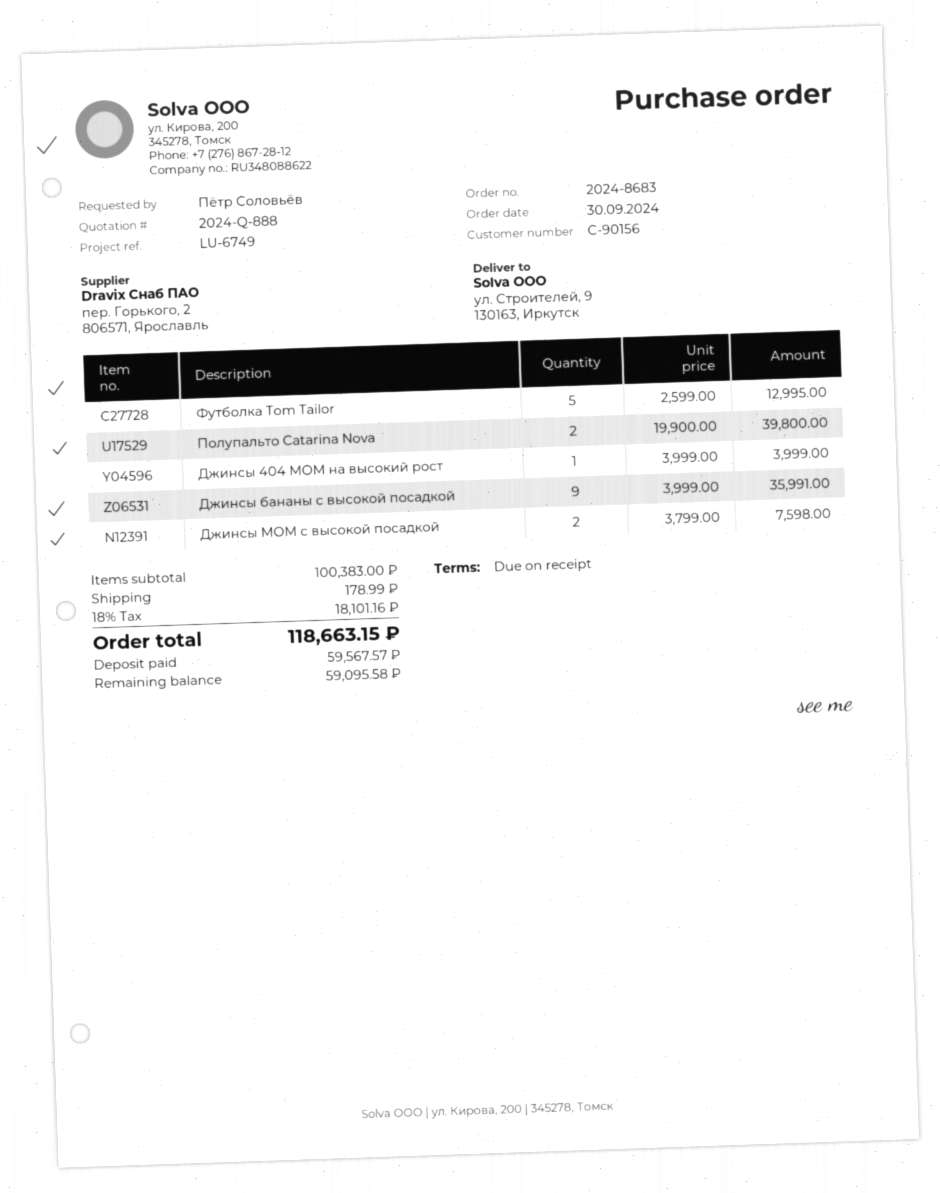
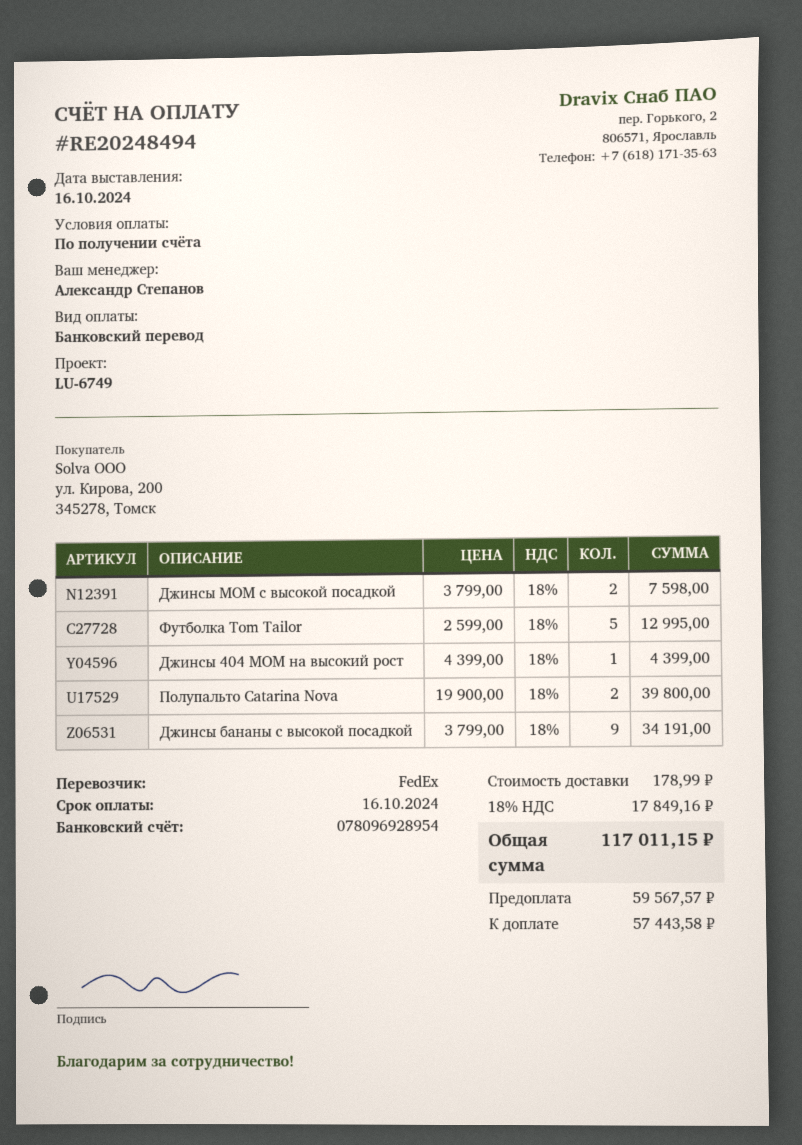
Джинсы 404 МОМ на высокий рост: 1 x 3999.00 = 3999.00 -> 1 x 4399.00 = 4399.00
Джинсы бананы с высокой посадкой: 9 x 3999.00 = 35991.00 -> 9 x 3799.00 = 34191.00
tax: 18% = 18101.16 -> 18% = 17849.16
total: 118663.15 -> 117011.15
balance: 59095.58 -> 57443.58

